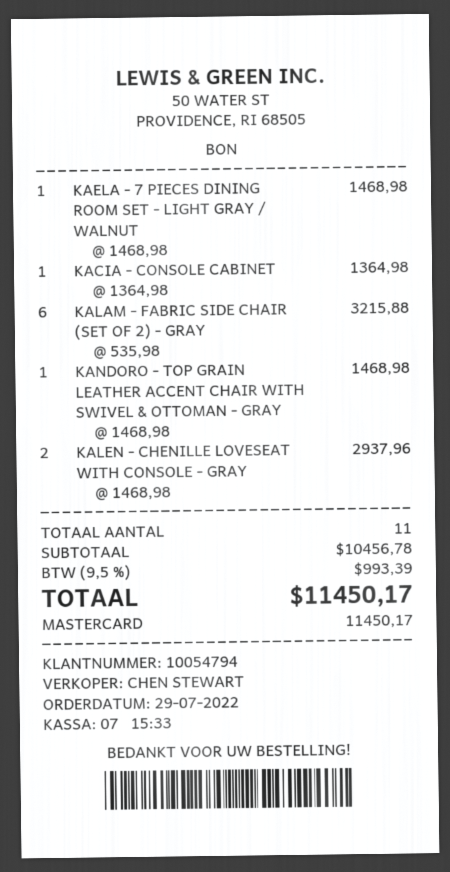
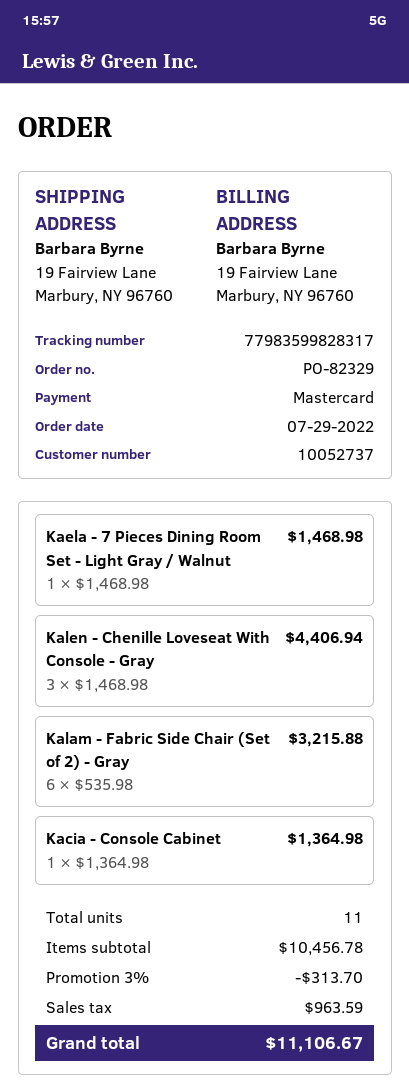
customer number: 10054794 -> 10052737
KANDORO - TOP GRAIN LEATHER ACCENT CHAIR WITH SWIVEL & OTTOMAN - GRAY: 1 x 1468.98 = 1468.98 -> none
KALEN - CHENILLE LOVESEAT WITH CONSOLE - GRAY: 2 x 1468.98 = 2937.96 -> 3 x 1468.98 = 4406.94
discount: none -> 3% = 313.70
tax: 993.39 -> 963.59
total: 11450.17 -> 11106.67

